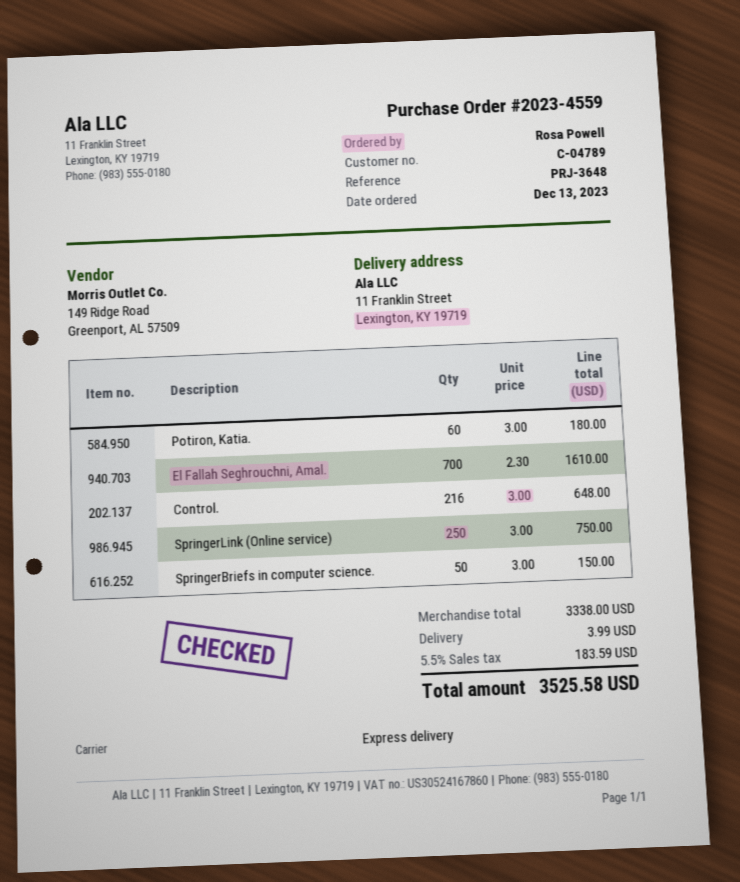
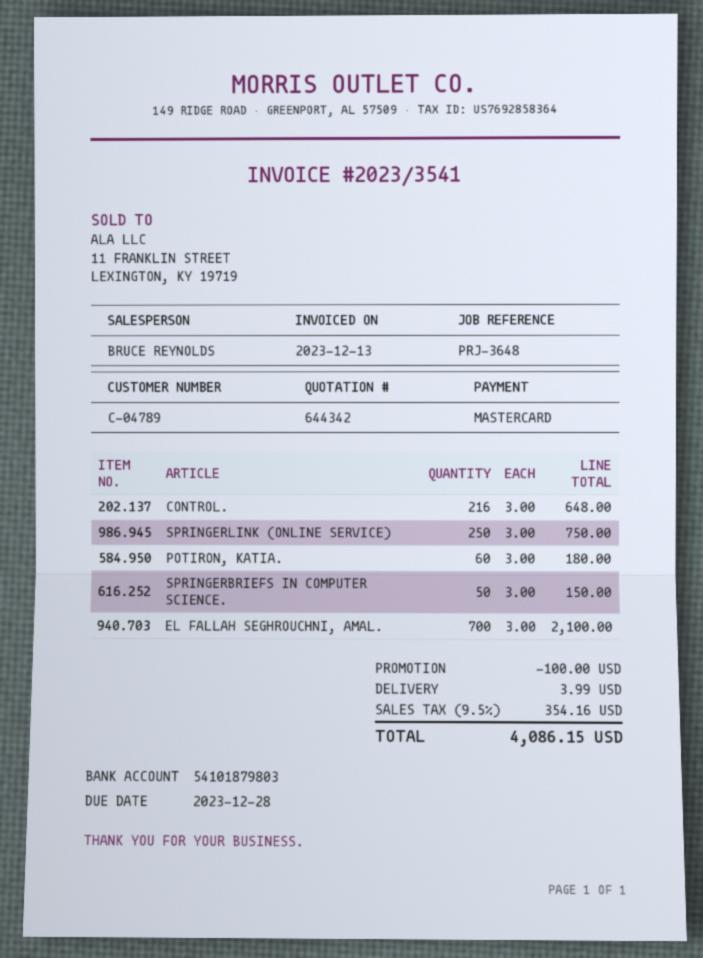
El Fallah Seghrouchni, Amal.: 700 x 2.30 = 1610.00 -> 700 x 3.00 = 2100.00
discount: none -> 100.00
tax: 5.5% = 183.59 -> 9.5% = 354.16
total: 3525.58 -> 4086.15

